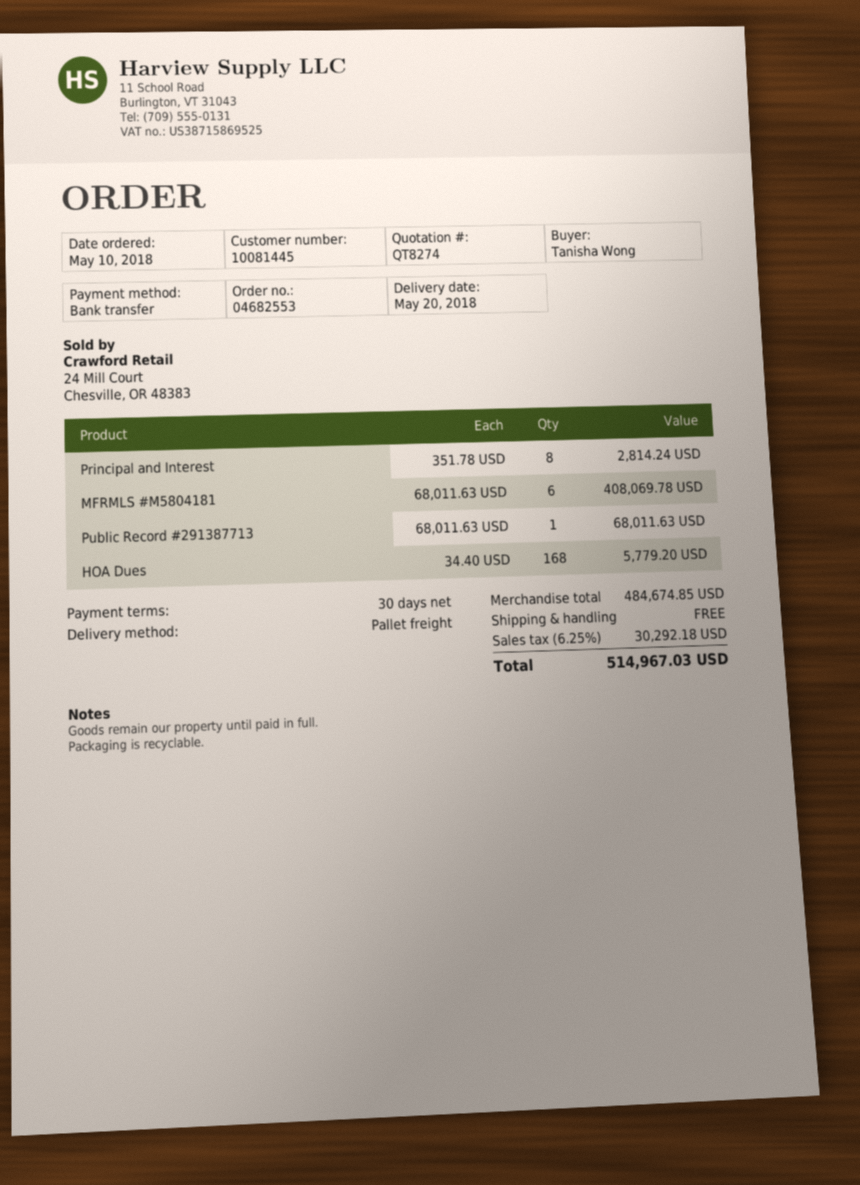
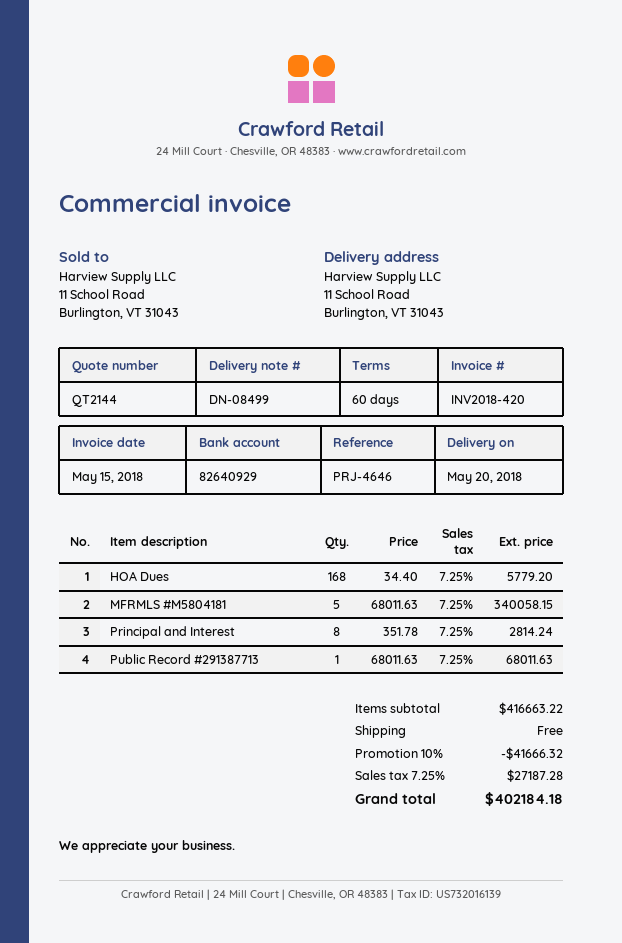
quote number: QT8274 -> QT2144
payment terms: 30 days -> 60 days
MFRMLS #M5804181: 6 x 68011.63 = 408069.78 -> 5 x 68011.63 = 340058.15
subtotal: 484674.85 -> 416663.22
discount: none -> 10% = 41666.32
tax: 6.25% = 30292.18 -> 7.25% = 27187.28
total: 514967.03 -> 402184.18

